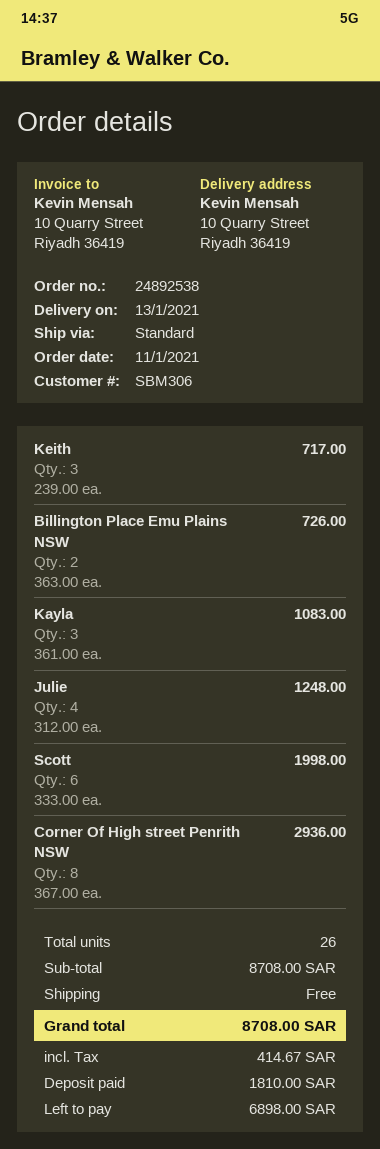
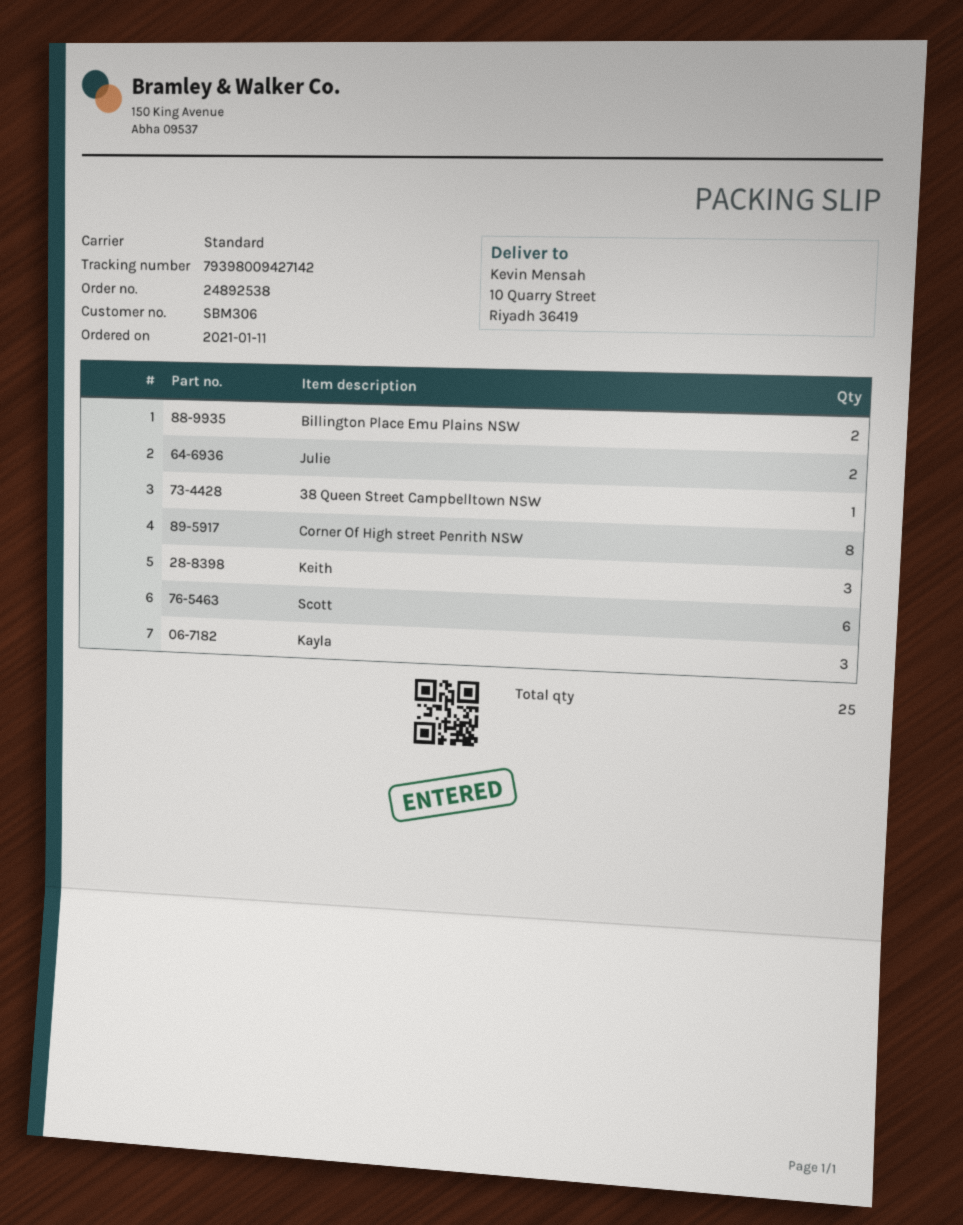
Julie: 4 -> 2
38 Queen Street Campbelltown NSW: none -> 1
total quantity: 26 -> 25

